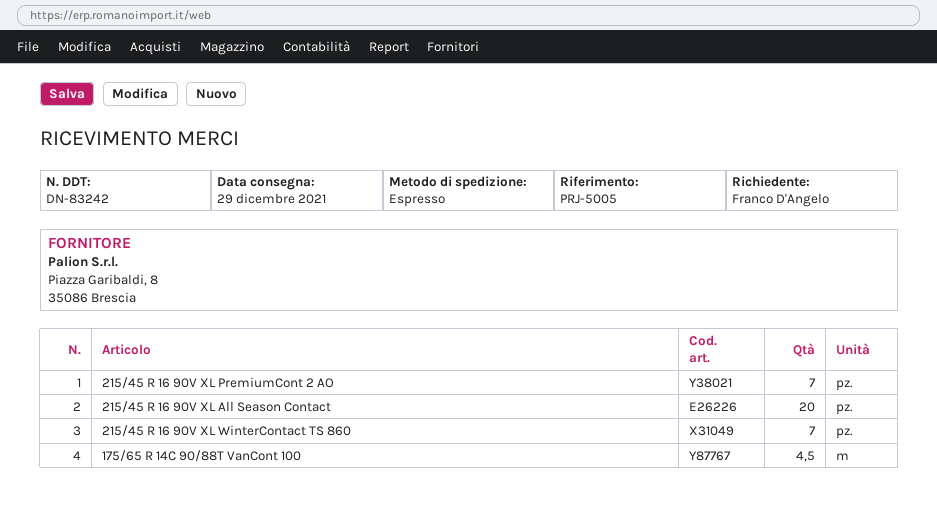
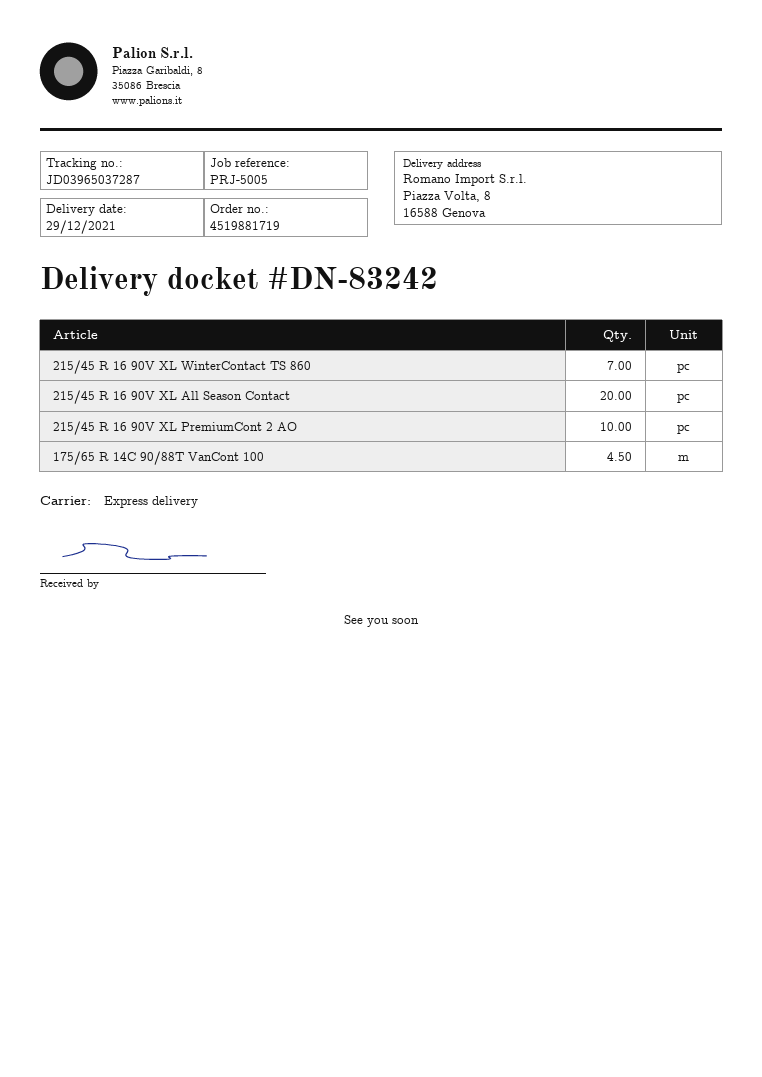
215/45 R 16 90V XL PremiumCont 2 AO: 7 -> 10

